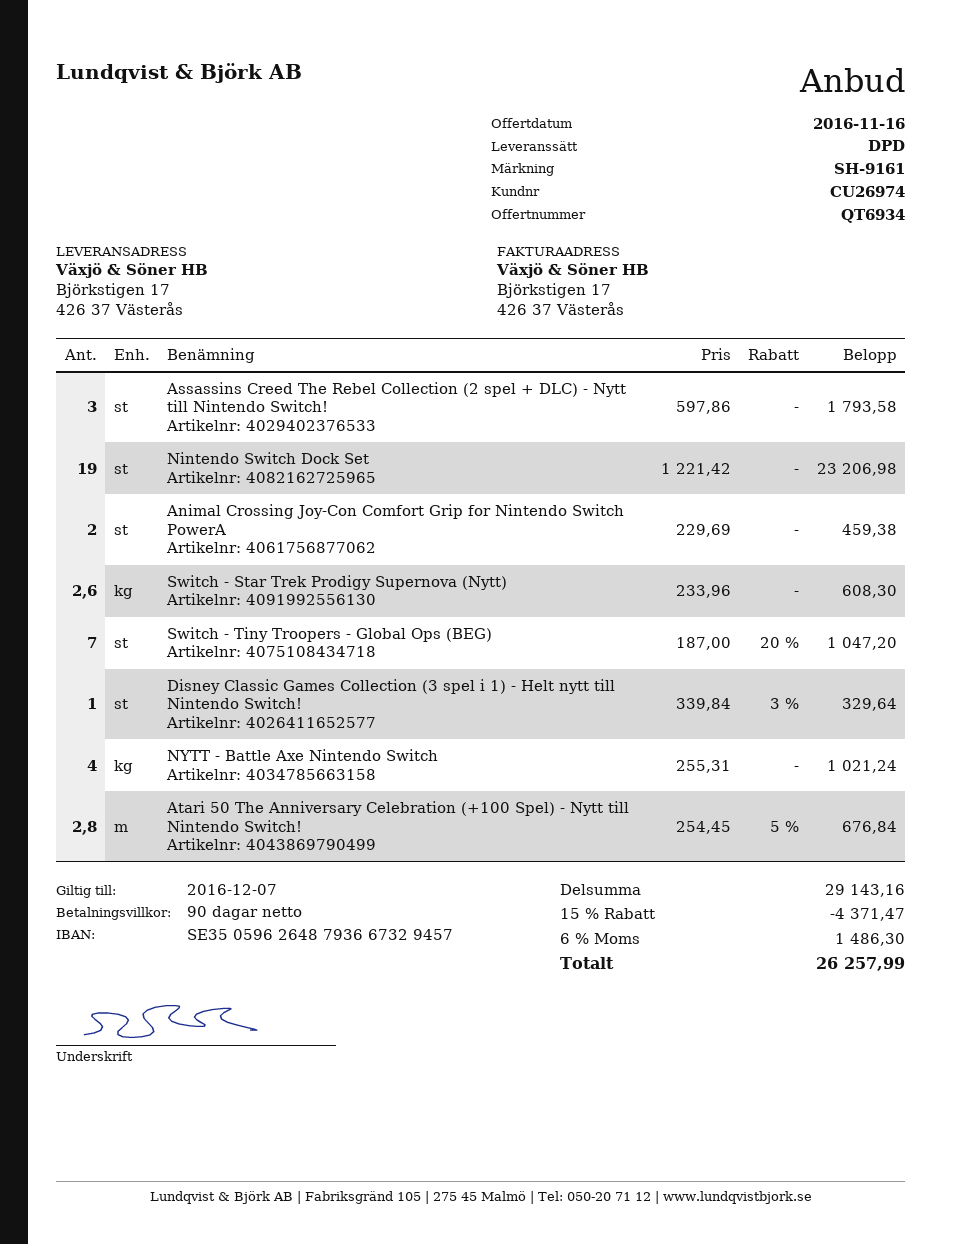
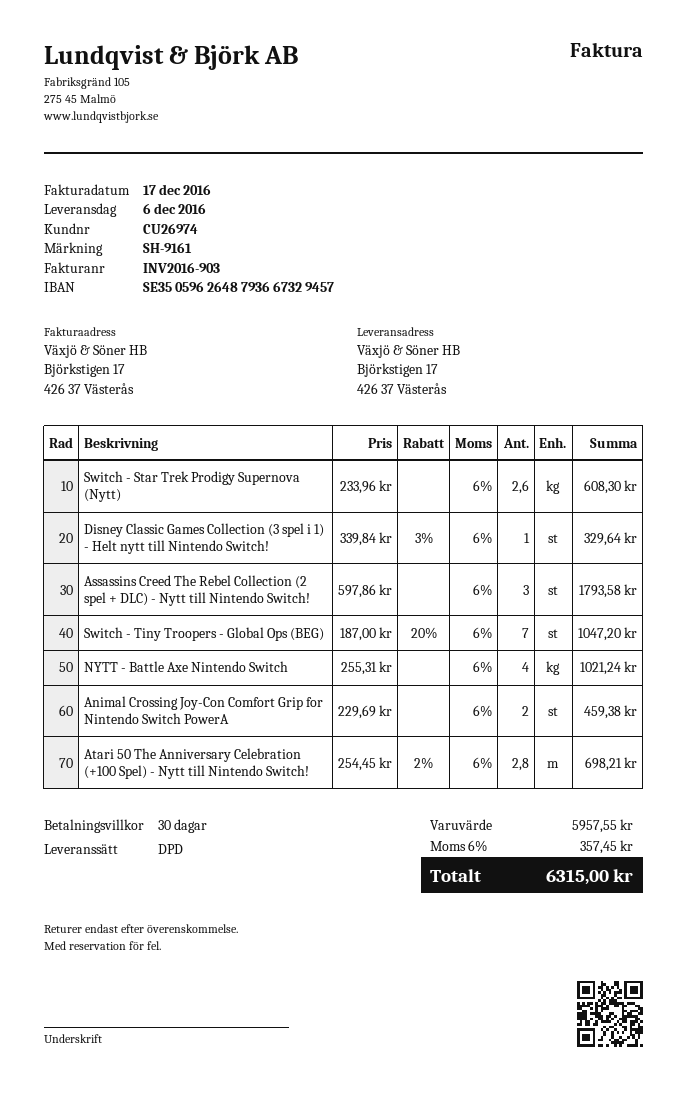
payment terms: 90 days -> 30 days
Nintendo Switch Dock Set: 19 x 1221.42 = 23206.98 -> none
Atari 50 The Anniversary Celebration (+100 Spel) - Nytt till Nintendo Switch!: 2.8 x 254.45 - 5% = 676.84 -> 2.8 x 254.45 - 2% = 698.21
subtotal: 29143.16 -> 5957.55
discount: 15% = 4371.47 -> none
tax: 6% = 1486.30 -> 6% = 357.45
total: 26257.99 -> 6315.00

